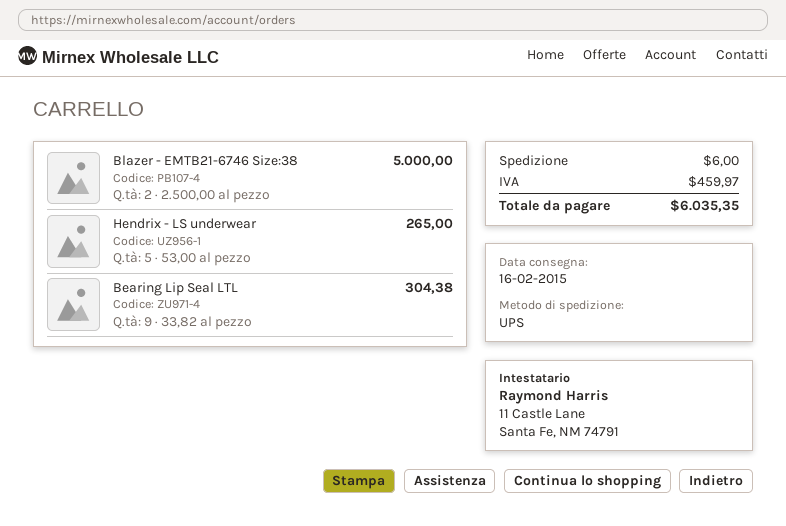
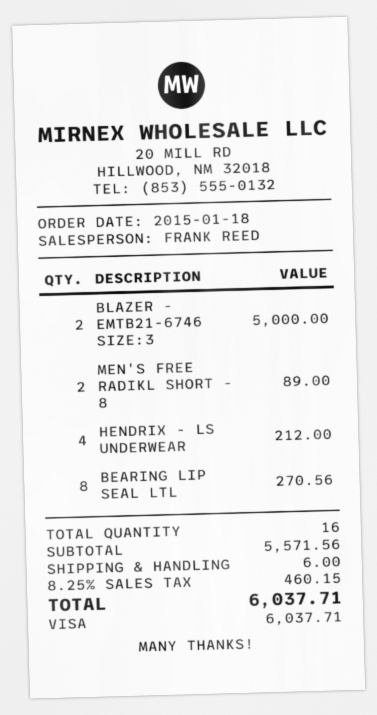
Hendrix - LS underwear: 5 for 265.00 -> 4 for 212.00
Bearing Lip Seal LTL: 9 for 304.38 -> 8 for 270.56
MEN'S FREE RADIKL SHORT - 8: none -> 2 for 89.00
tax: 459.97 -> 460.15
total: 6035.35 -> 6037.71

